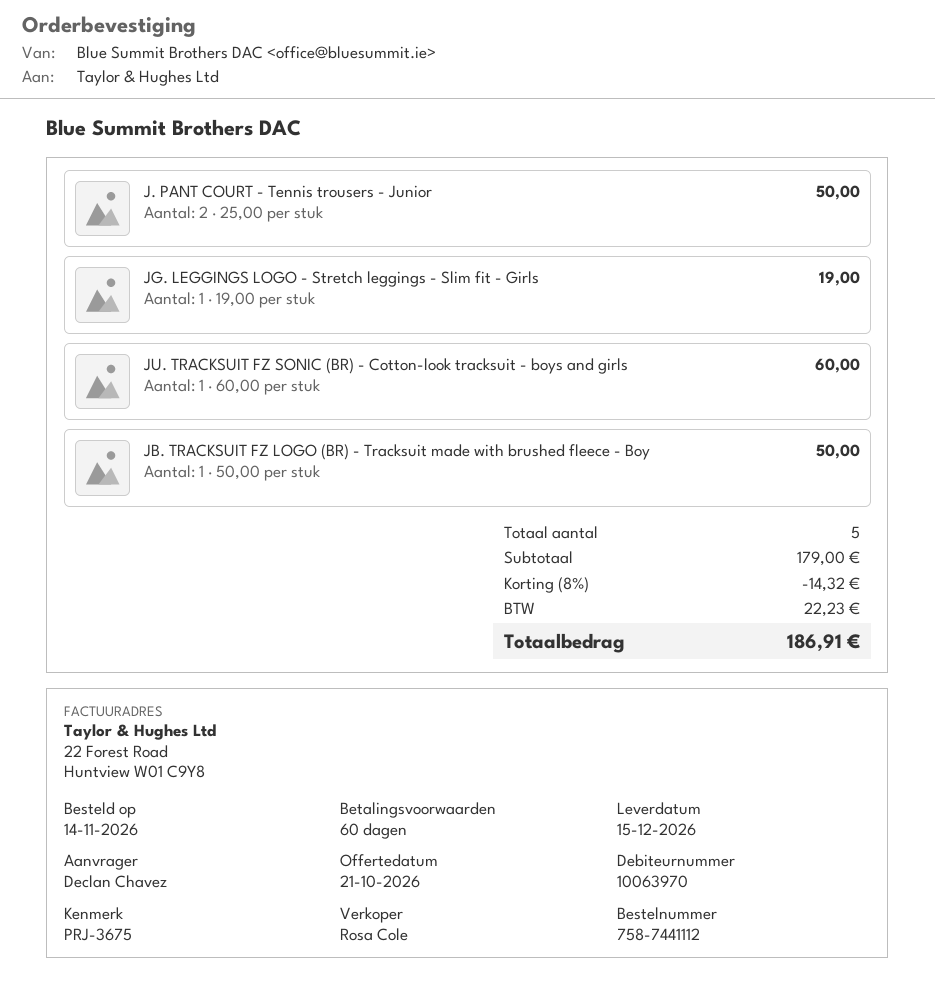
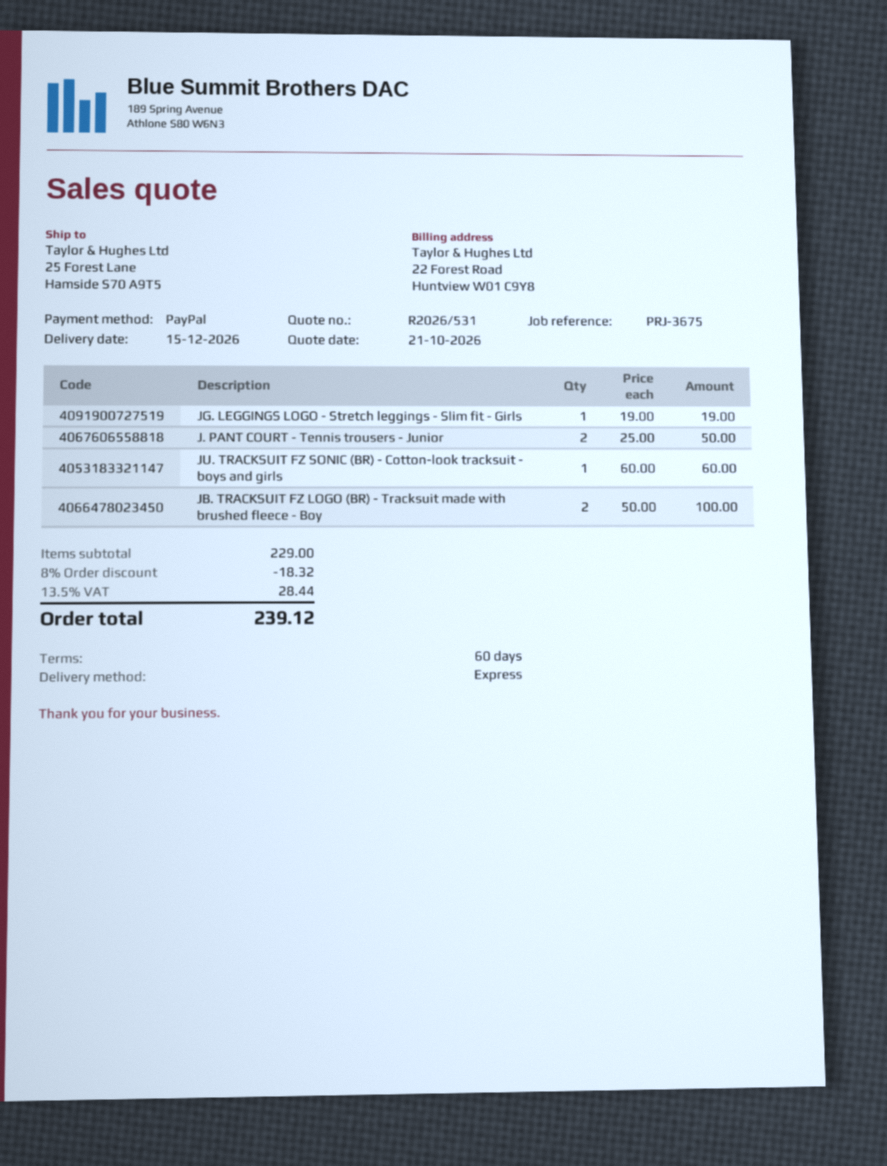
JB. TRACKSUIT FZ LOGO (BR) - Tracksuit made with brushed fleece - Boy: 1 x 50.00 = 50.00 -> 2 x 50.00 = 100.00
subtotal: 179.00 -> 229.00
discount: 8% = 14.32 -> 8% = 18.32
tax: 22.23 -> 28.44
total: 186.91 -> 239.12

